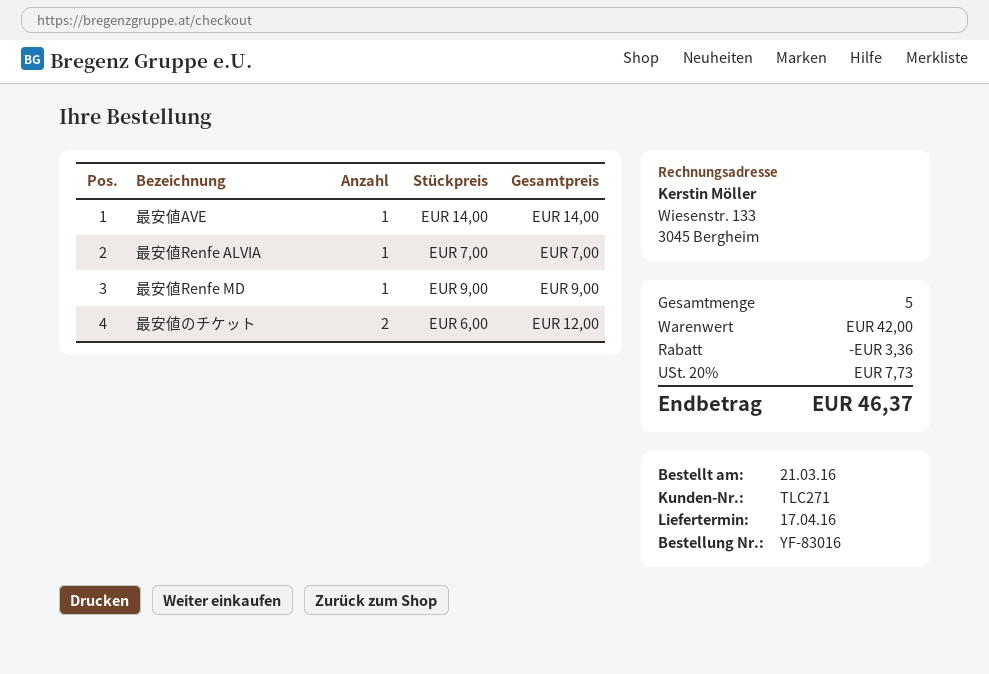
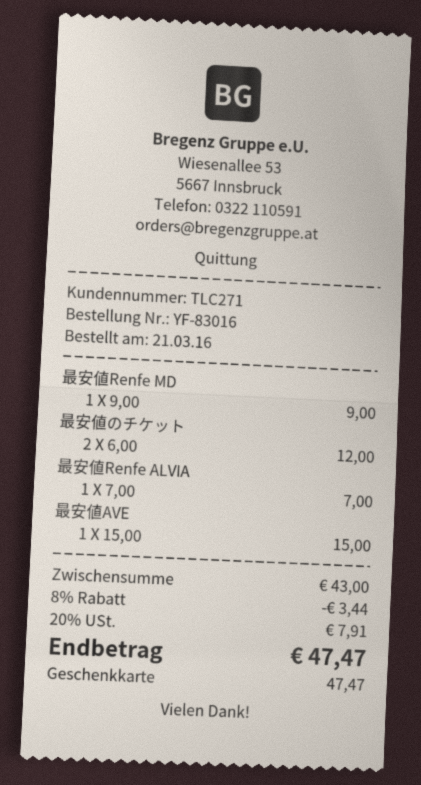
最安値AVE: 1 x 14.00 = 14.00 -> 1 x 15.00 = 15.00
subtotal: 42.00 -> 43.00
discount: 3.36 -> 3.44
tax: 20% = 7.73 -> 20% = 7.91
total: 46.37 -> 47.47

